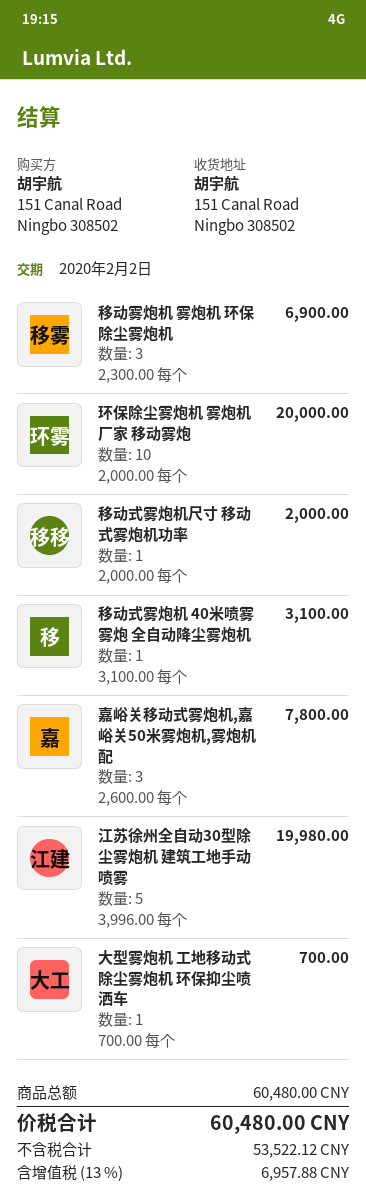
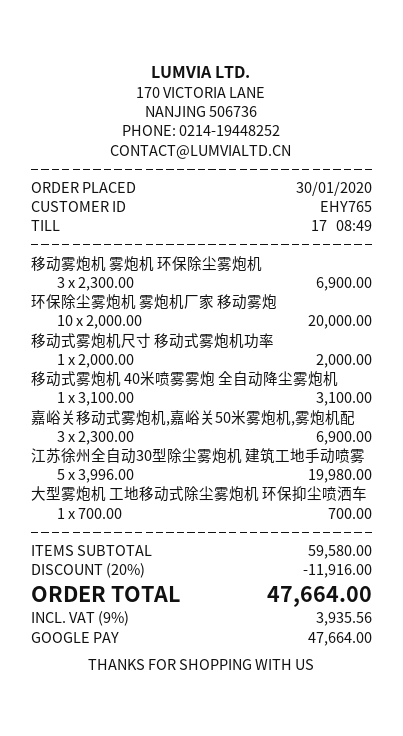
嘉峪关移动式雾炮机,嘉峪关50米雾炮机,雾炮机配: 3 x 2600.00 = 7800.00 -> 3 x 2300.00 = 6900.00
subtotal: 60480.00 -> 59580.00
discount: none -> 20% = 11916.00
tax: 13% = 6957.88 -> 9% = 3935.56
total: 60480.00 -> 47664.00

